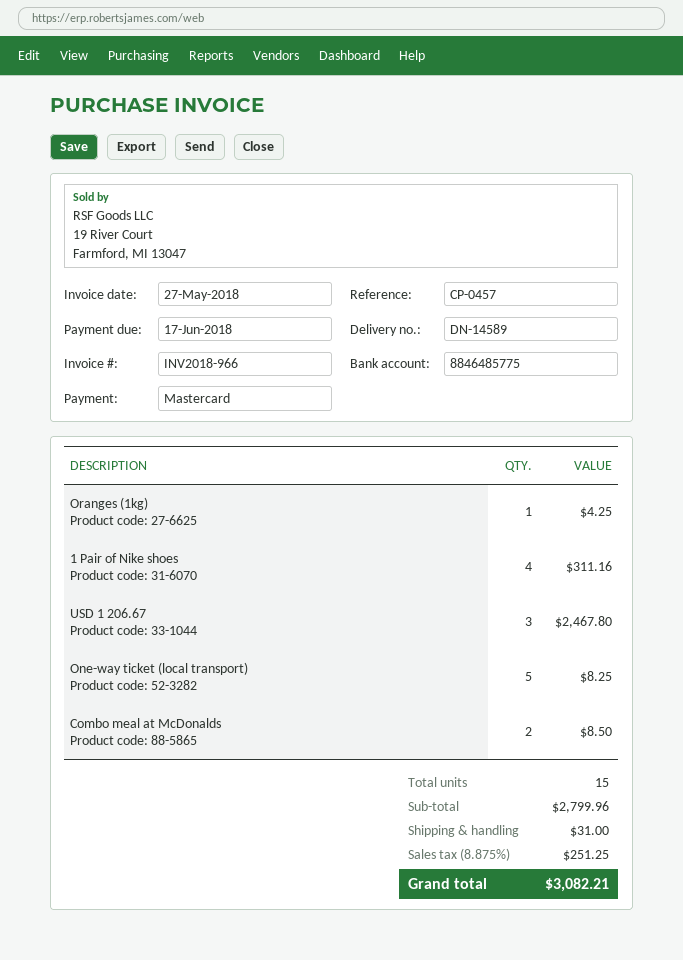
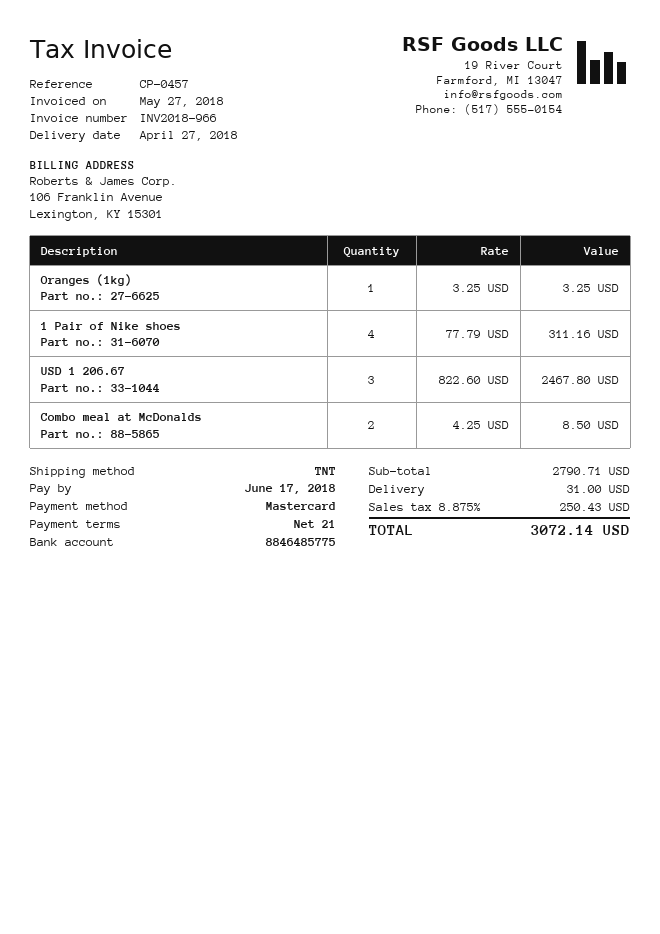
Oranges (1kg): 1 for 4.25 -> 1 for 3.25
One-way ticket (local transport): 5 for 8.25 -> none
subtotal: 2799.96 -> 2790.71
tax: 8.875% = 251.25 -> 8.875% = 250.43
total: 3082.21 -> 3072.14

